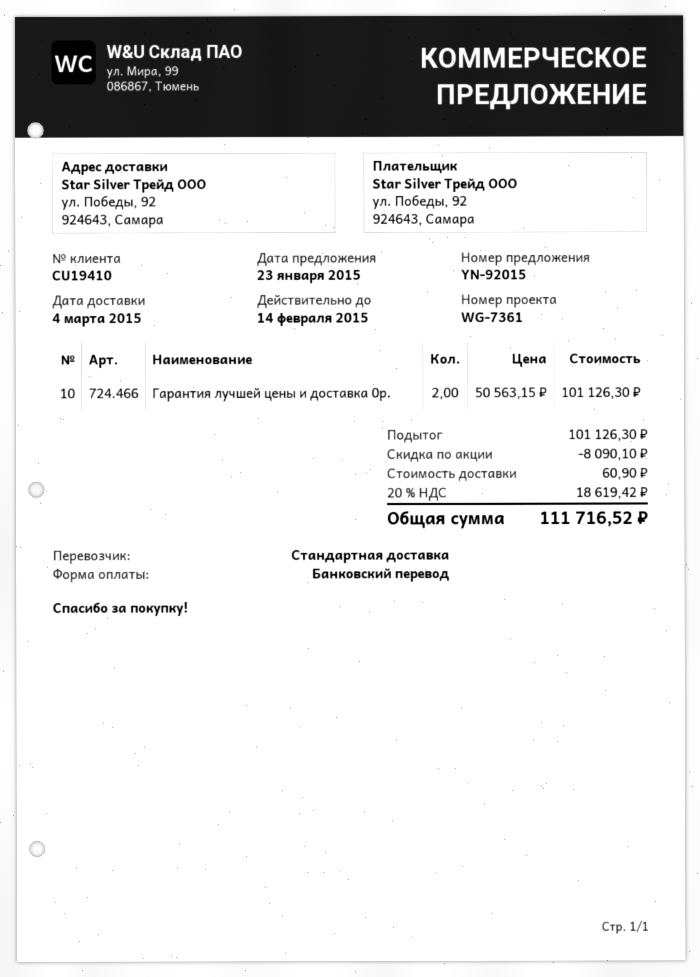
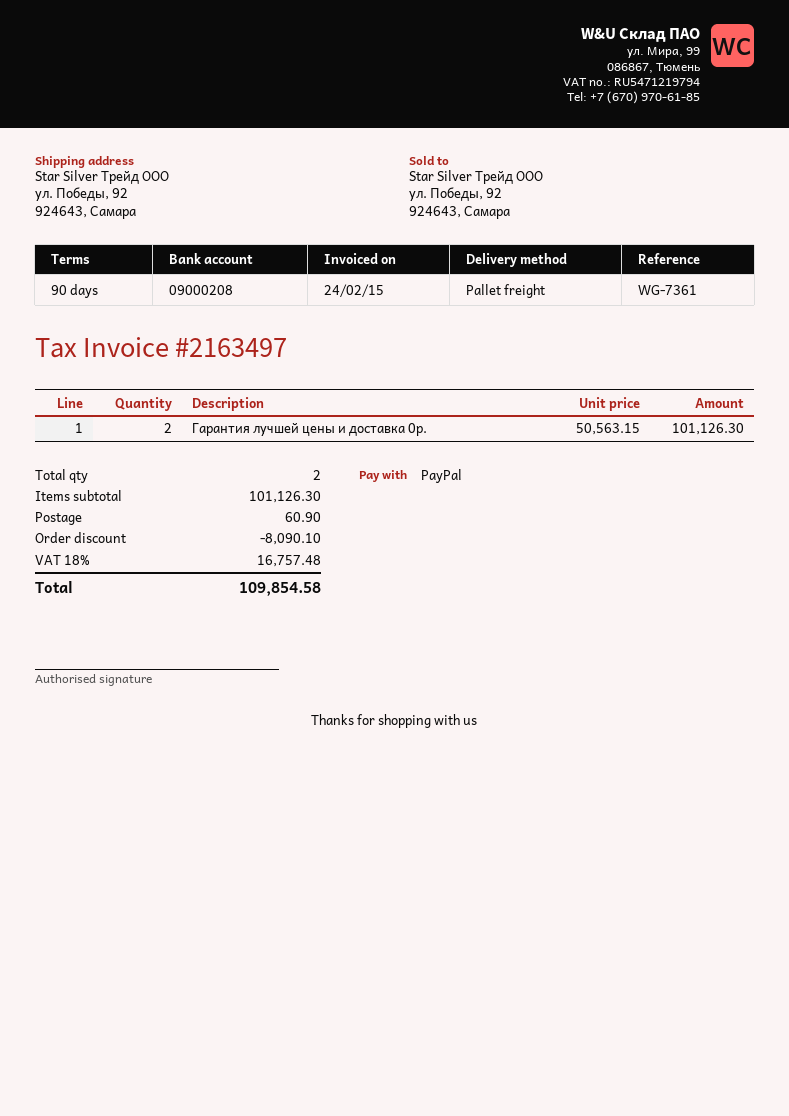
payment method: bank transfer -> PayPal
shipping method: standard -> pallet freight
tax: 20% = 18619.42 -> 18% = 16757.48
total: 111716.52 -> 109854.58

